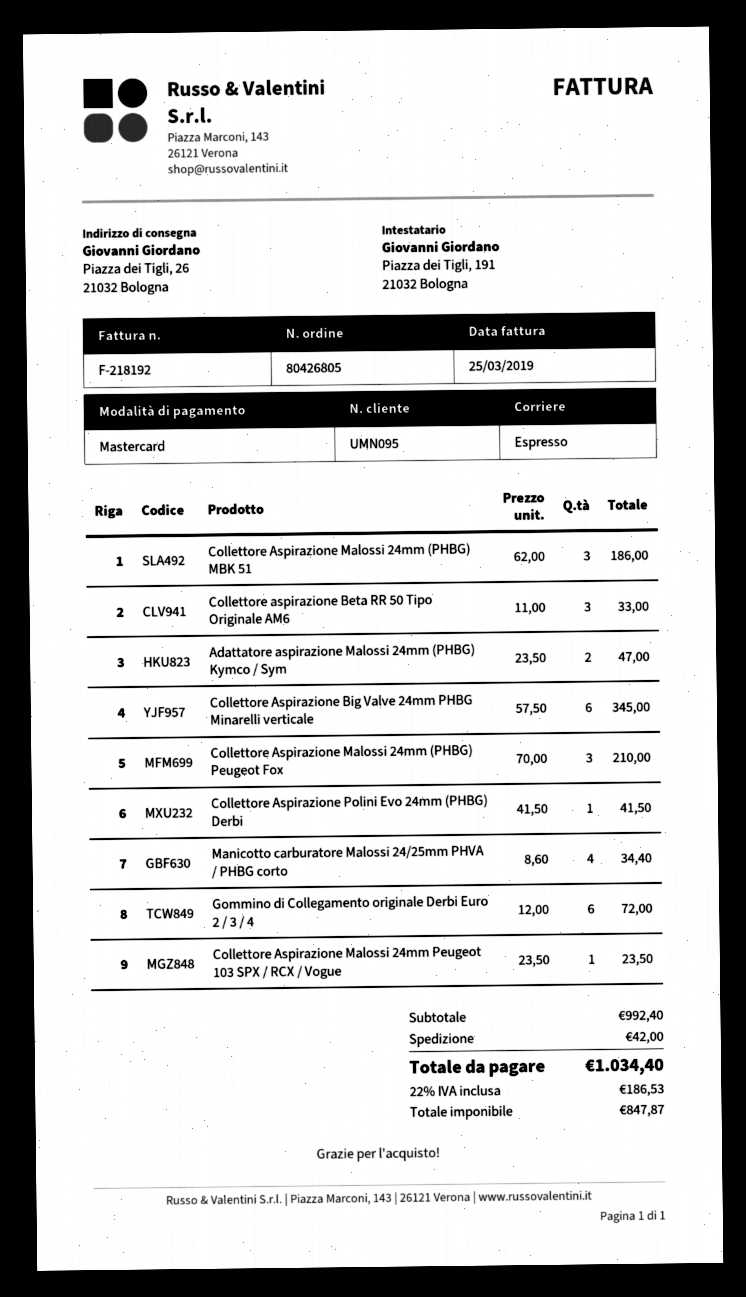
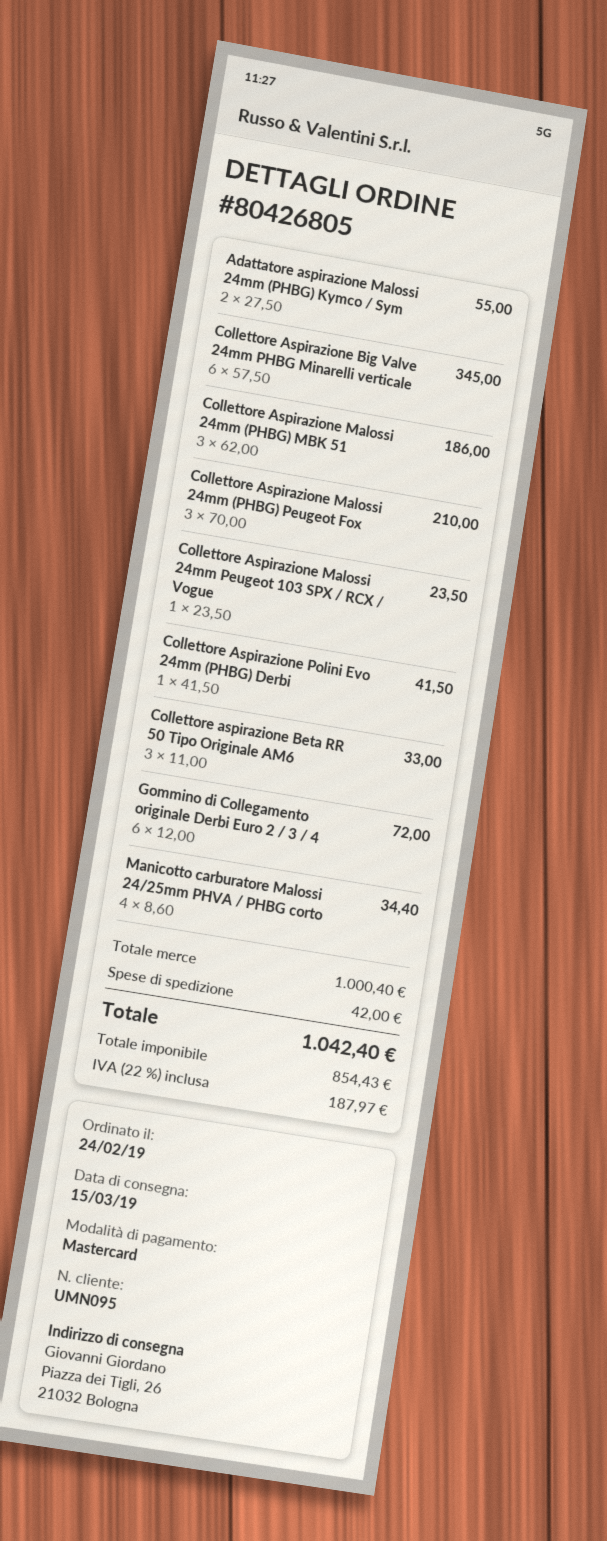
Adattatore aspirazione Malossi 24mm (PHBG) Kymco / Sym: 2 x 23.50 = 47.00 -> 2 x 27.50 = 55.00
subtotal: 992.40 -> 1000.40
net: 847.87 -> 854.43
tax: 22% = 186.53 -> 22% = 187.97
total: 1034.40 -> 1042.40

